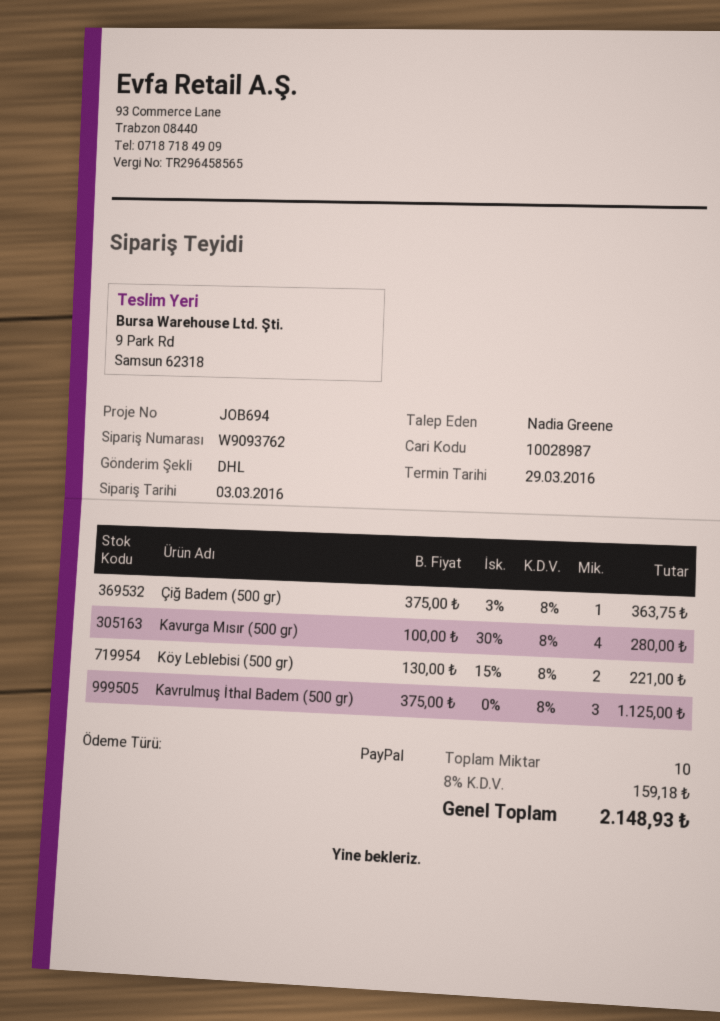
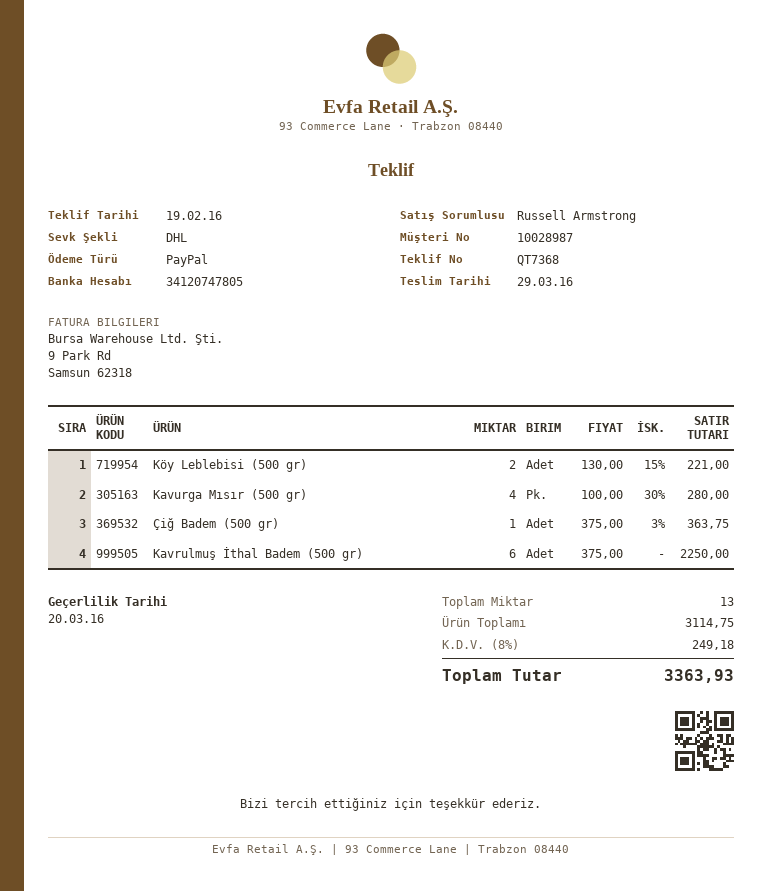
Kavrulmuş İthal Badem (500 gr): 3 x 375.00 = 1125.00 -> 6 x 375.00 = 2250.00
total quantity: 10 -> 13
tax: 8% = 159.18 -> 8% = 249.18
total: 2148.93 -> 3363.93

